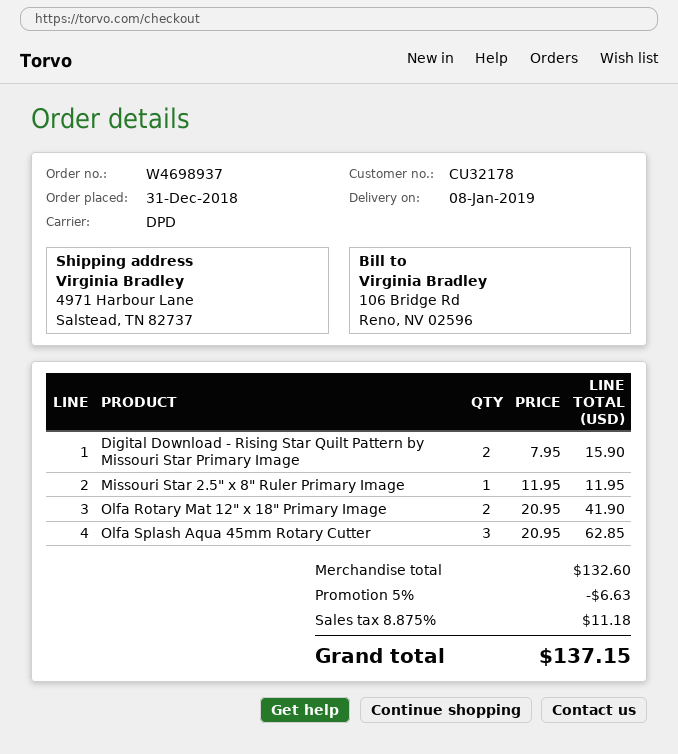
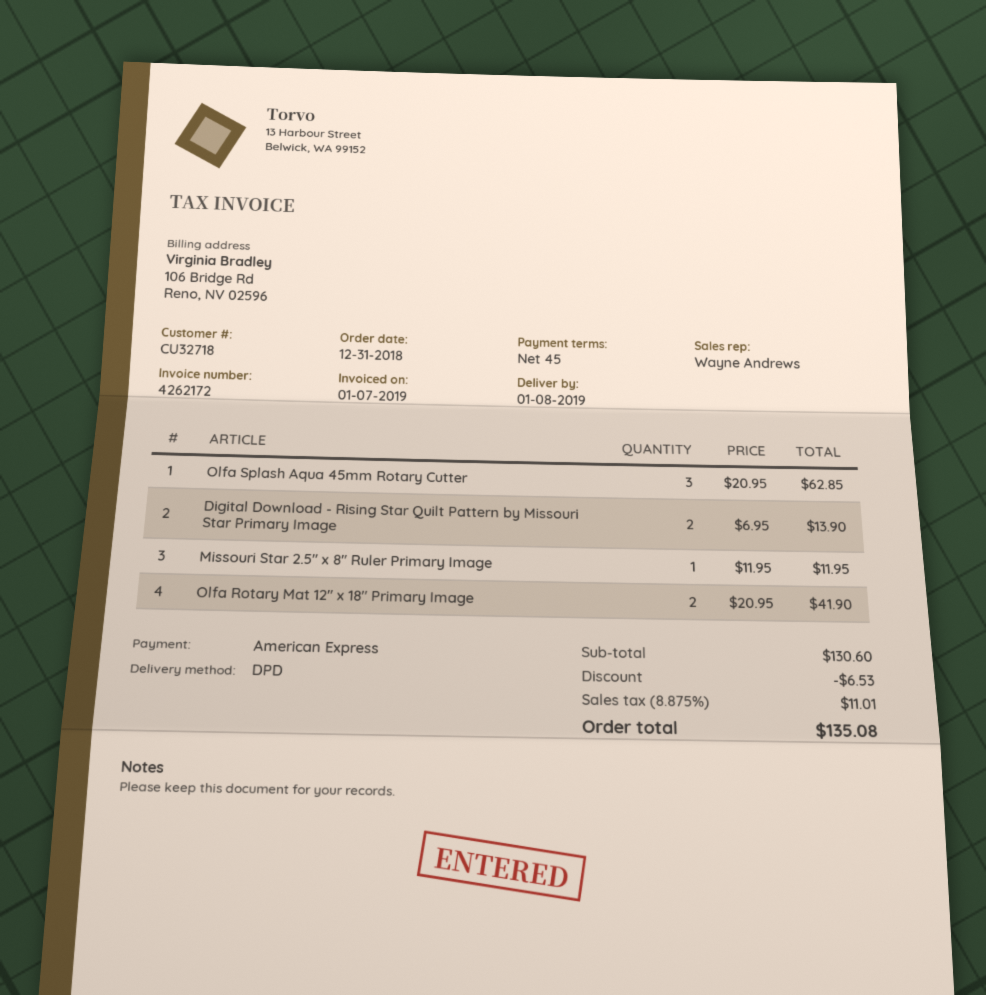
customer number: CU32178 -> CU32718
Digital Download - Rising Star Quilt Pattern by Missouri Star Primary Image: 2 x 7.95 = 15.90 -> 2 x 6.95 = 13.90
subtotal: 132.60 -> 130.60
discount: 6.63 -> 6.53
tax: 8.875% = 11.18 -> 8.875% = 11.01
total: 137.15 -> 135.08

